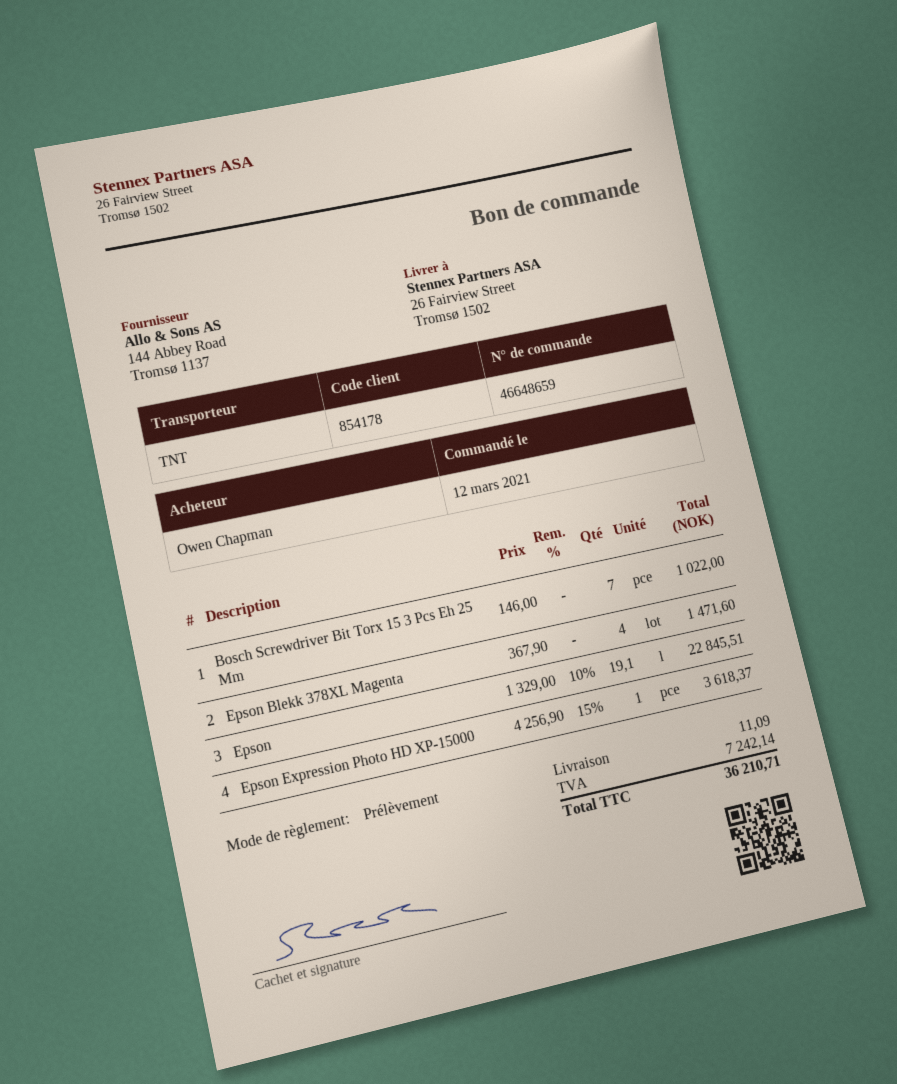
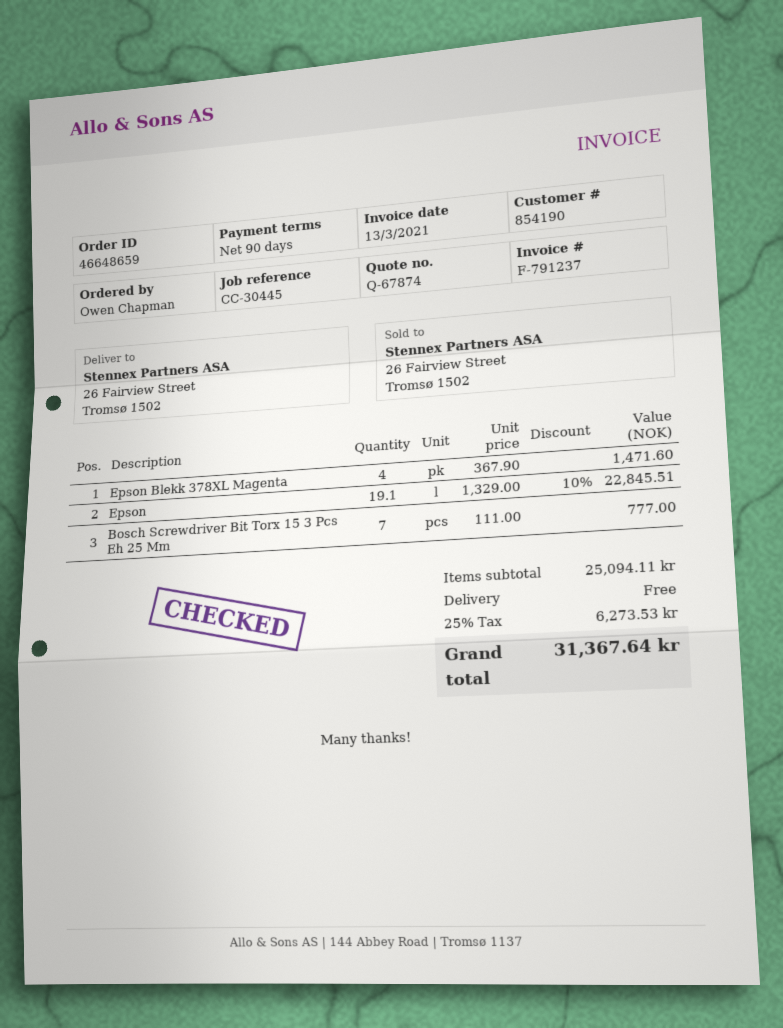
customer number: 854178 -> 854190
Bosch Screwdriver Bit Torx 15 3 Pcs Eh 25 Mm: 7 x 146.00 = 1022.00 -> 7 x 111.00 = 777.00
Epson Expression Photo HD XP-15000: 1 x 4256.90 - 15% = 3618.37 -> none
shipping: 11.09 -> 0.00
tax: 7242.14 -> 6273.53
total: 36210.71 -> 31367.64

